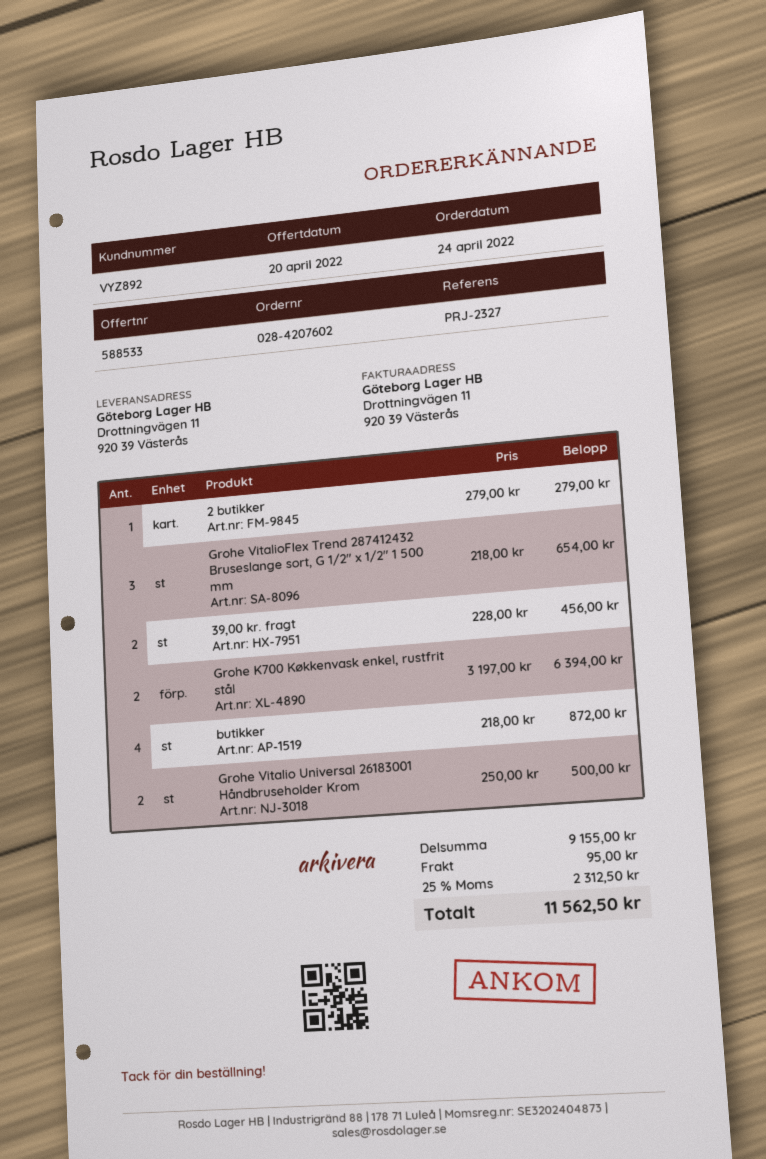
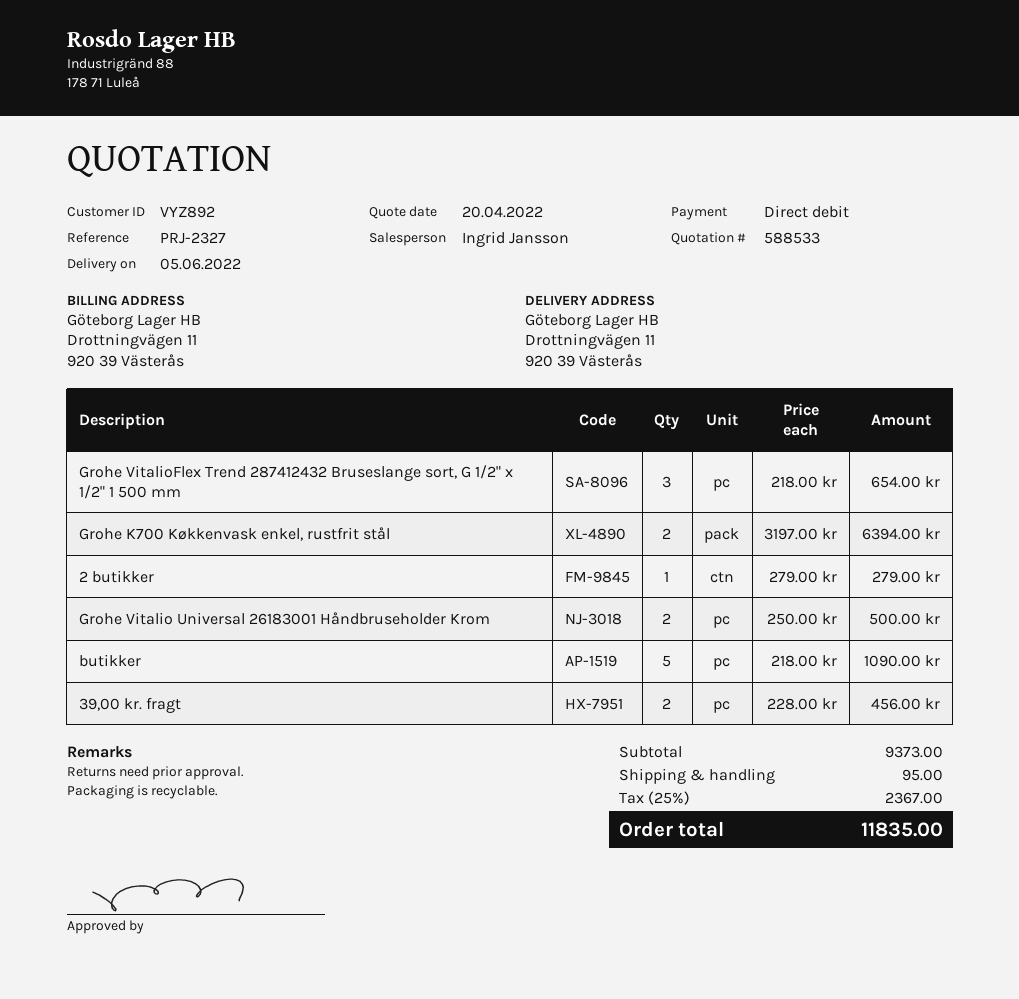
butikker: 4 x 218.00 = 872.00 -> 5 x 218.00 = 1090.00
subtotal: 9155.00 -> 9373.00
tax: 25% = 2312.50 -> 25% = 2367.00
total: 11562.50 -> 11835.00

